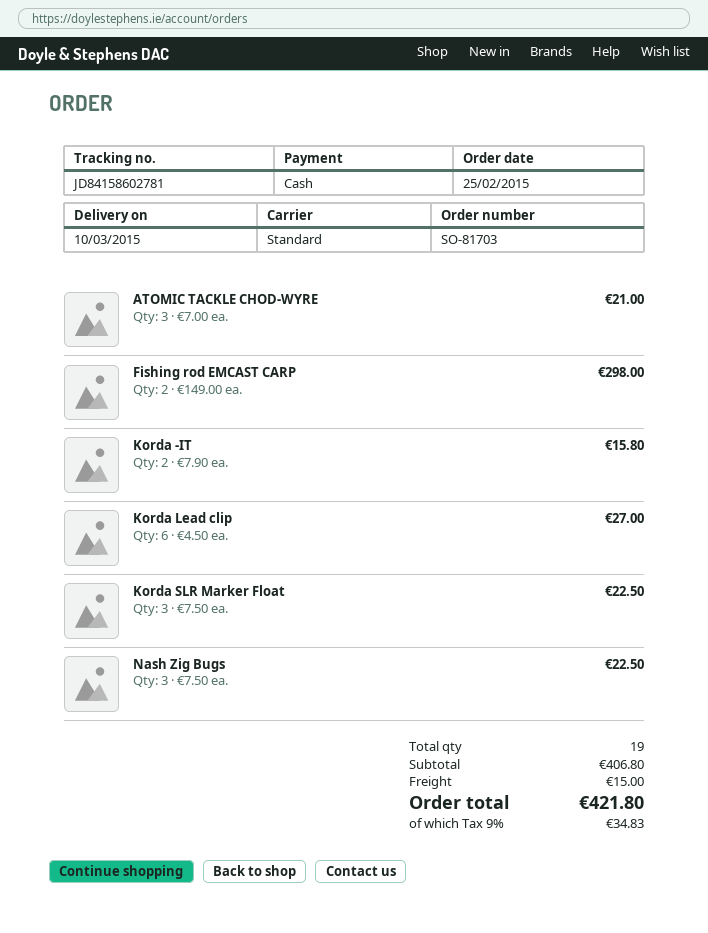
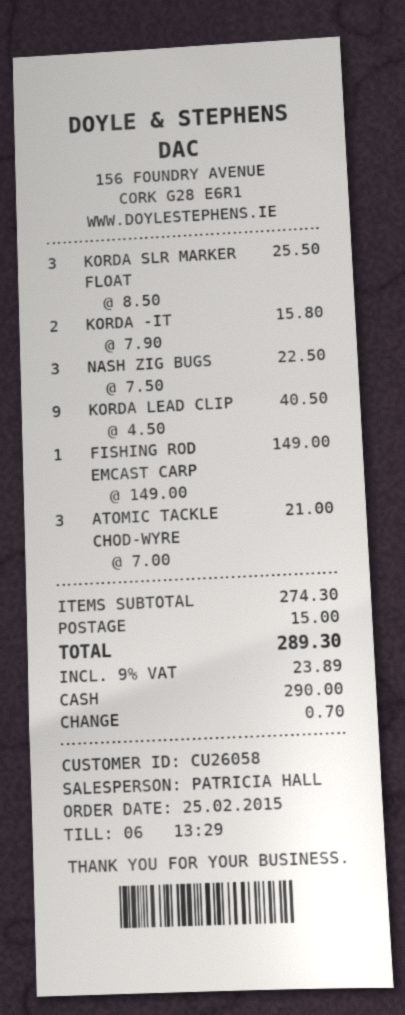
Fishing rod EMCAST CARP: 2 x 149.00 = 298.00 -> 1 x 149.00 = 149.00
Korda Lead clip: 6 x 4.50 = 27.00 -> 9 x 4.50 = 40.50
Korda SLR Marker Float: 3 x 7.50 = 22.50 -> 3 x 8.50 = 25.50
subtotal: 406.80 -> 274.30
tax: 9% = 34.83 -> 9% = 23.89
total: 421.80 -> 289.30

